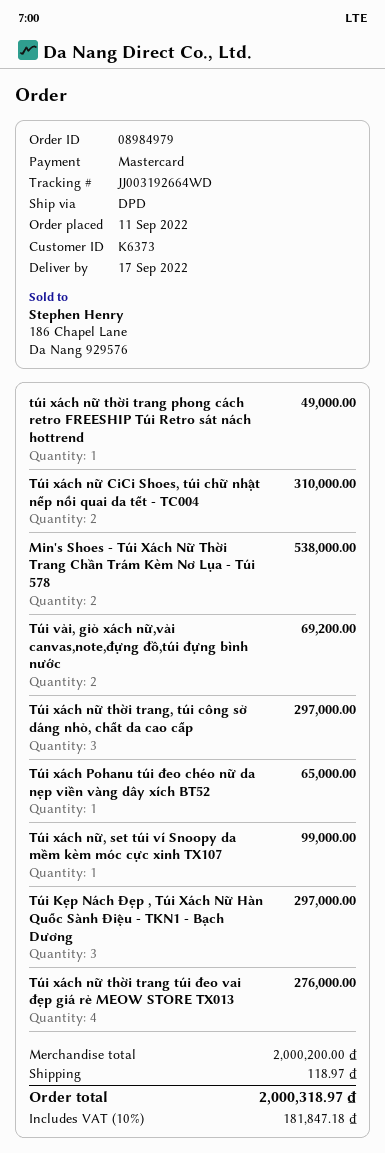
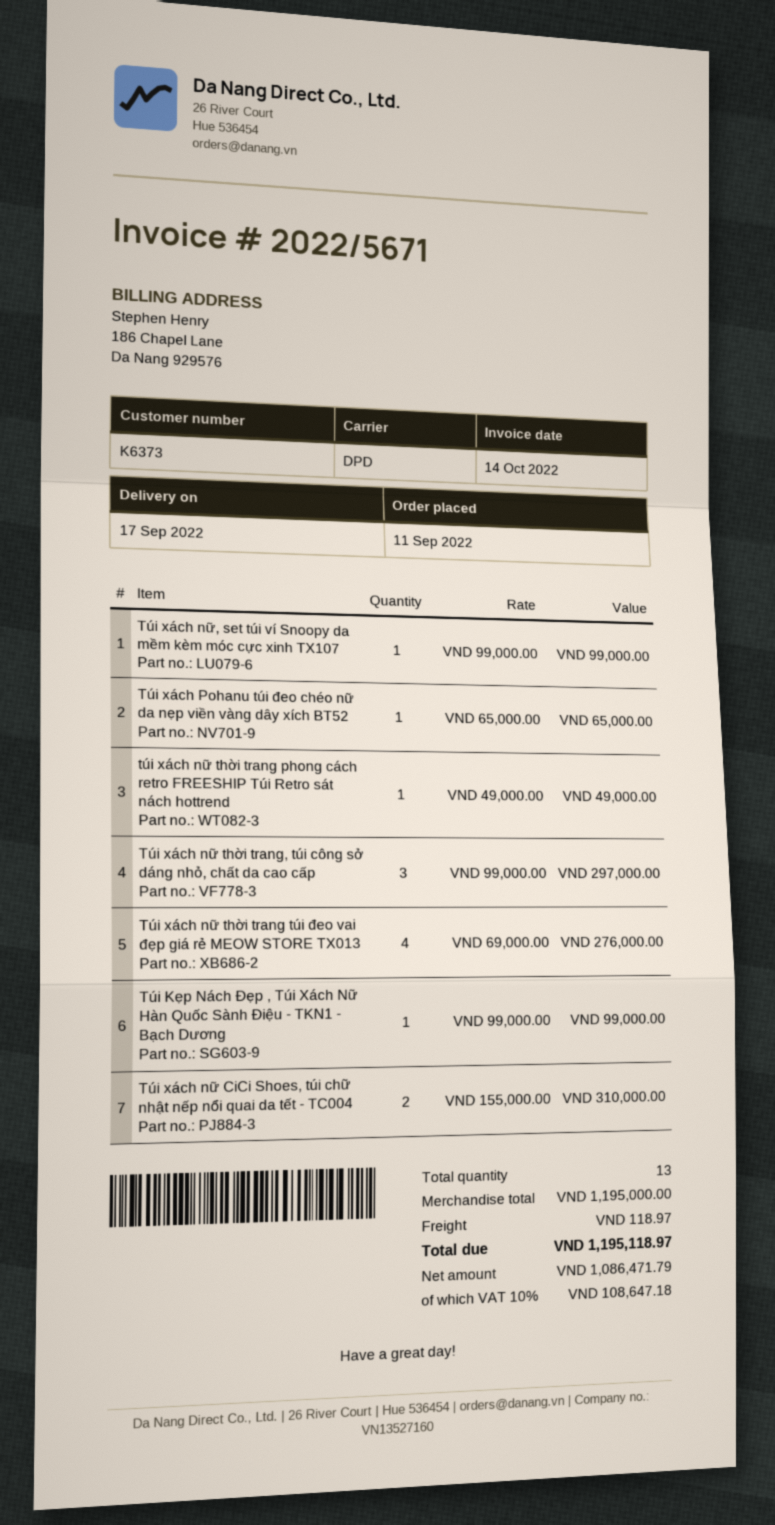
Min's Shoes - Túi Xách Nữ Thời Trang Chần Trám Kèm Nơ Lụa - Túi 578: 2 for 538000.00 -> none
Túi vải, giỏ xách nữ,vải canvas,note,đựng đồ,túi đựng bình nước: 2 for 69200.00 -> none
Túi Kẹp Nách Đẹp , Túi Xách Nữ Hàn Quốc Sành Điệu - TKN1 - Bạch Dương: 3 for 297000.00 -> 1 for 99000.00
subtotal: 2000200.00 -> 1195000.00
tax: 10% = 181847.18 -> 10% = 108647.18
total: 2000318.97 -> 1195118.97

